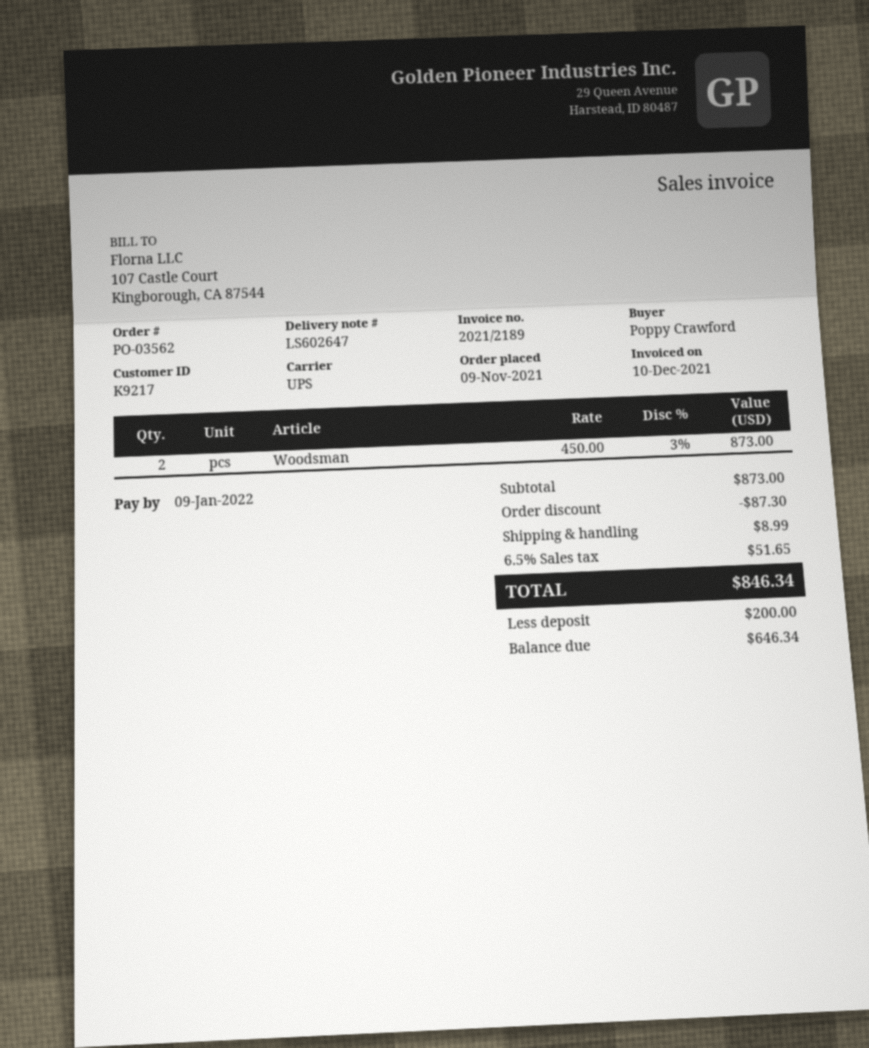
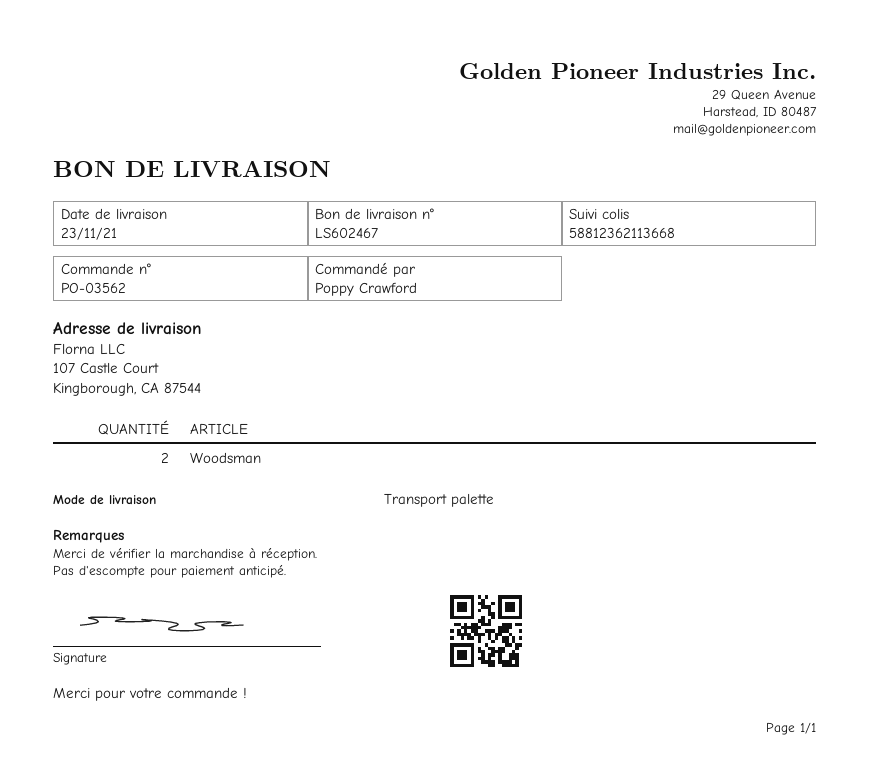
delivery note number: LS602647 -> LS602467
shipping method: UPS -> pallet freight

